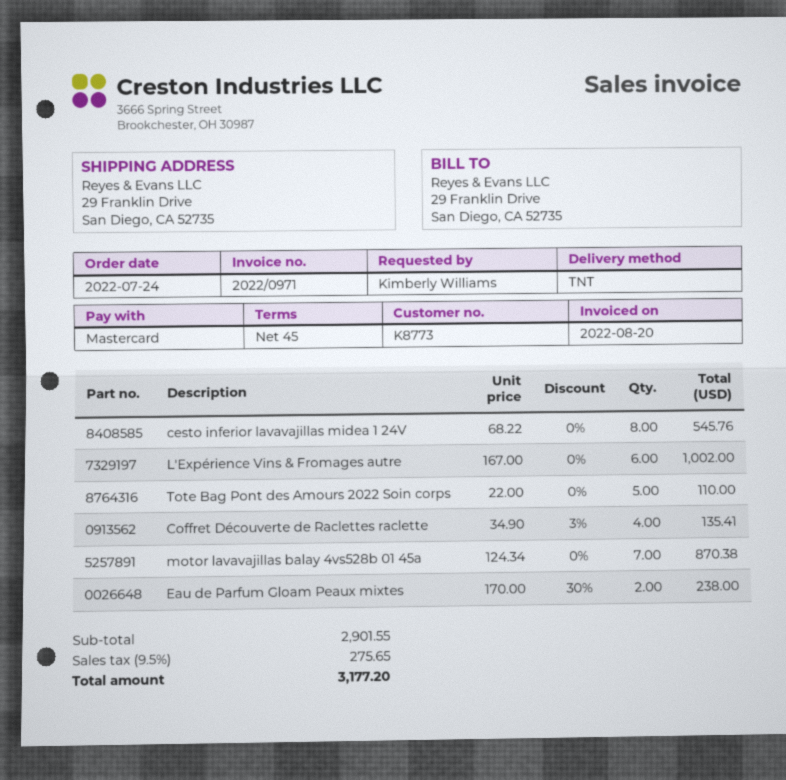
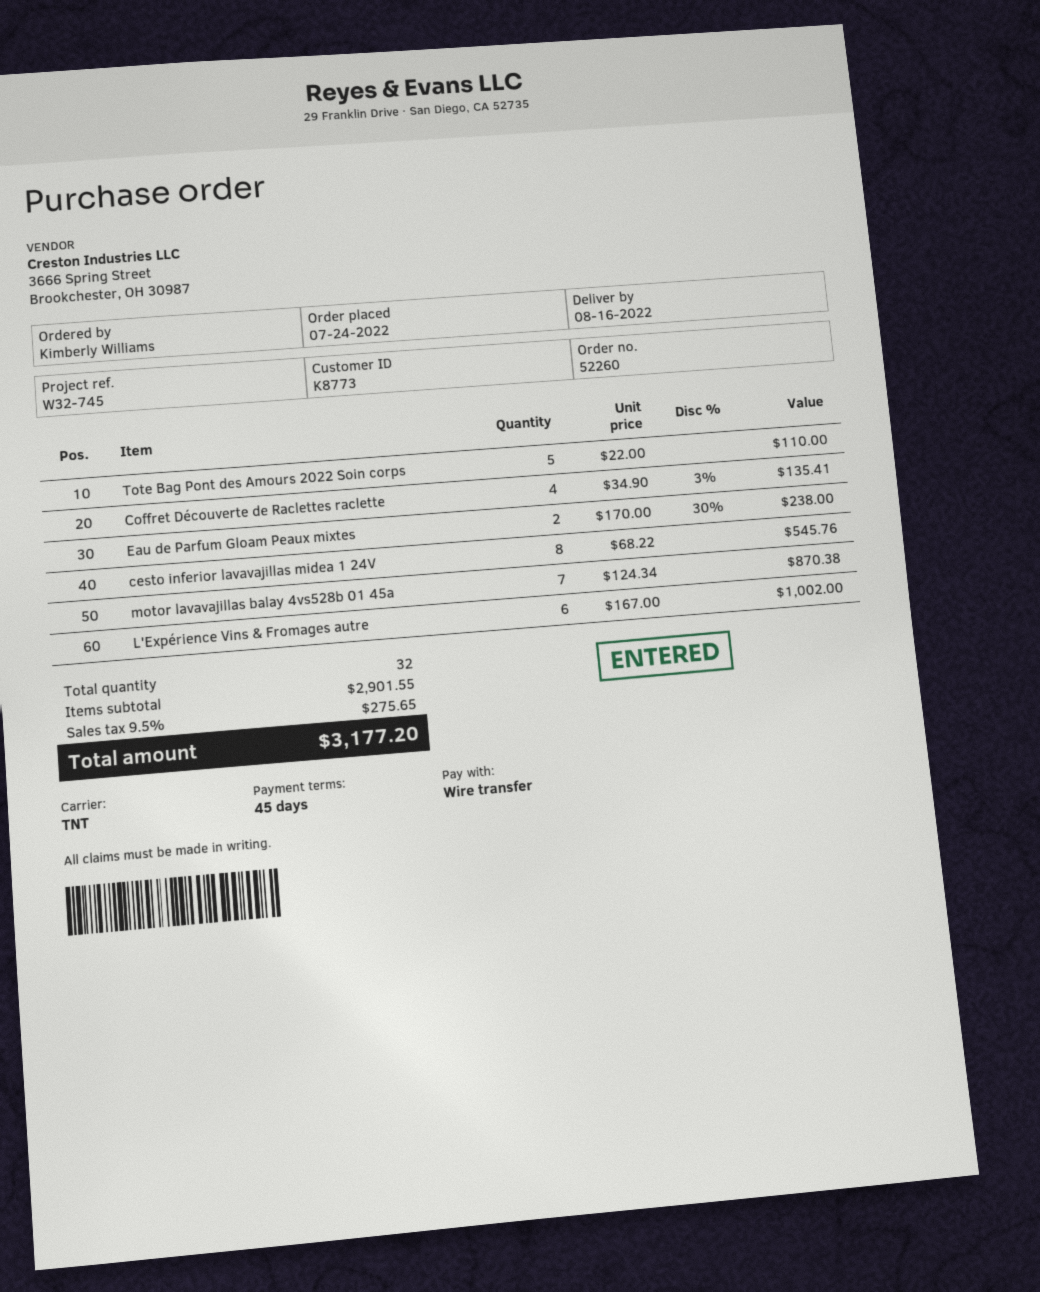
payment method: Mastercard -> bank transfer

